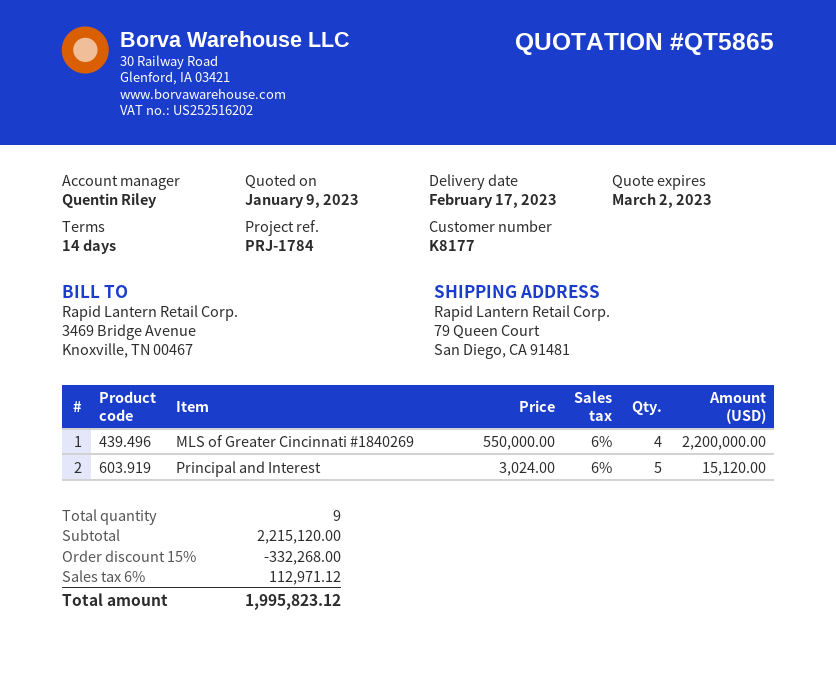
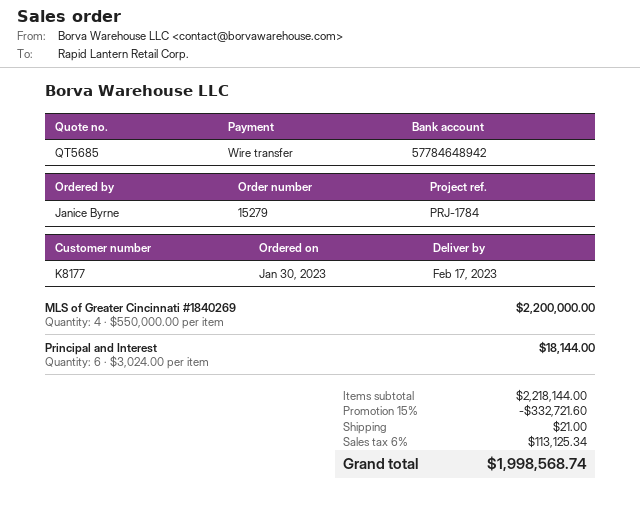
quote number: QT5865 -> QT5685
Principal and Interest: 5 x 3024.00 = 15120.00 -> 6 x 3024.00 = 18144.00
subtotal: 2215120.00 -> 2218144.00
discount: 15% = 332268.00 -> 15% = 332721.60
shipping: none -> 21.00
tax: 6% = 112971.12 -> 6% = 113125.34
total: 1995823.12 -> 1998568.74

